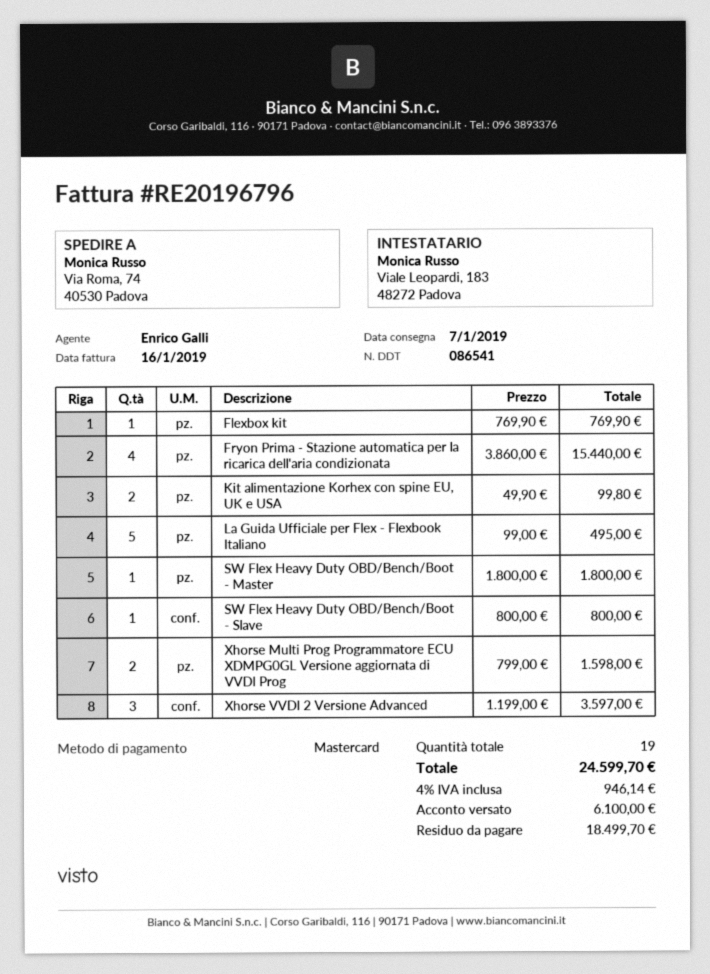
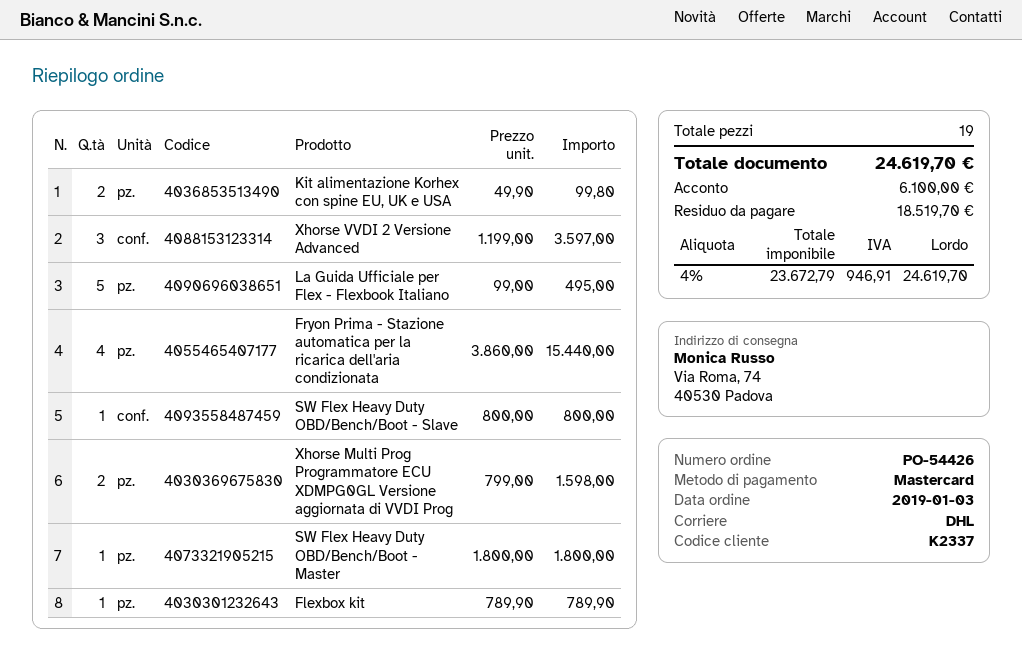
Flexbox kit: 1 x 769.90 = 769.90 -> 1 x 789.90 = 789.90
tax: 4% = 946.14 -> 4% = 946.91
total: 24599.70 -> 24619.70
balance: 18499.70 -> 18519.70

